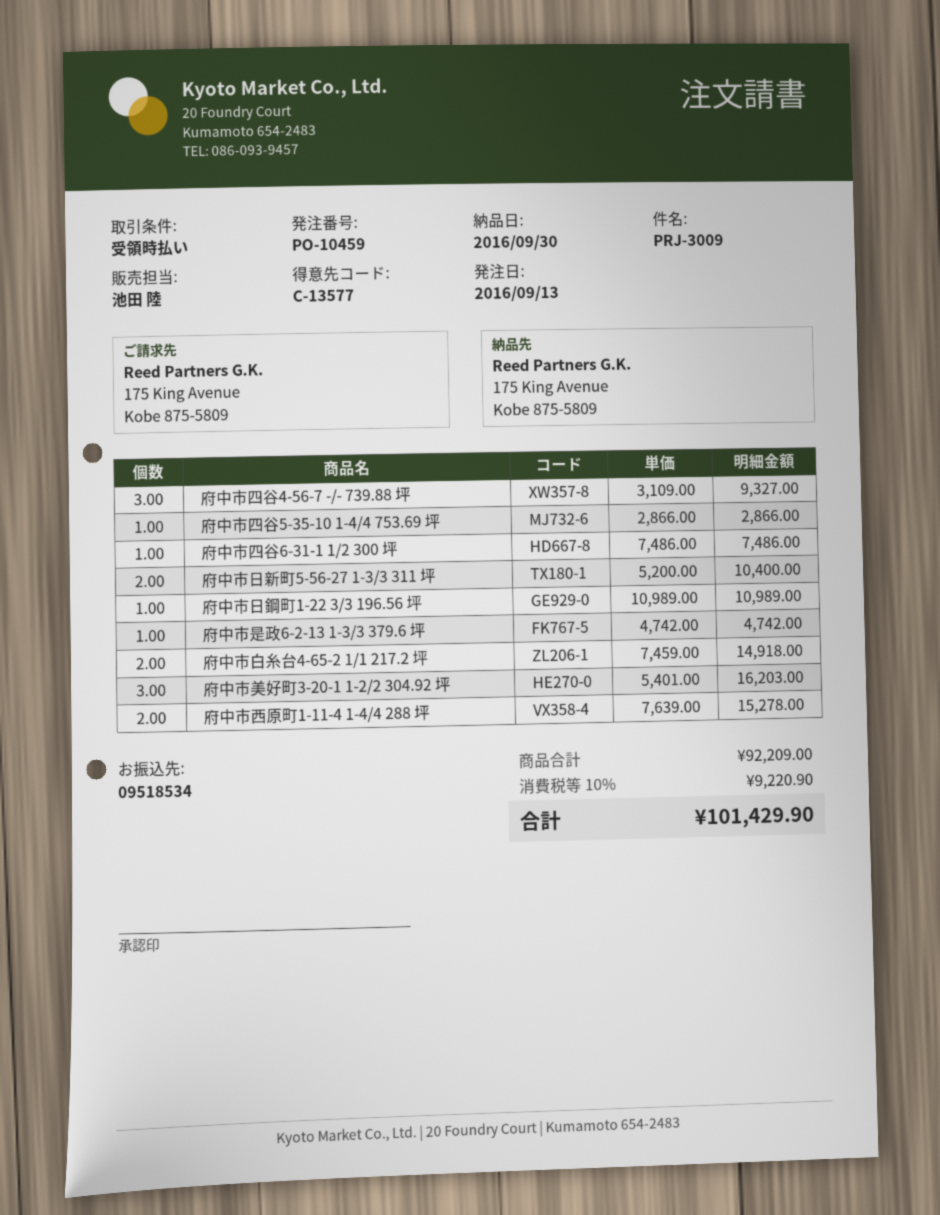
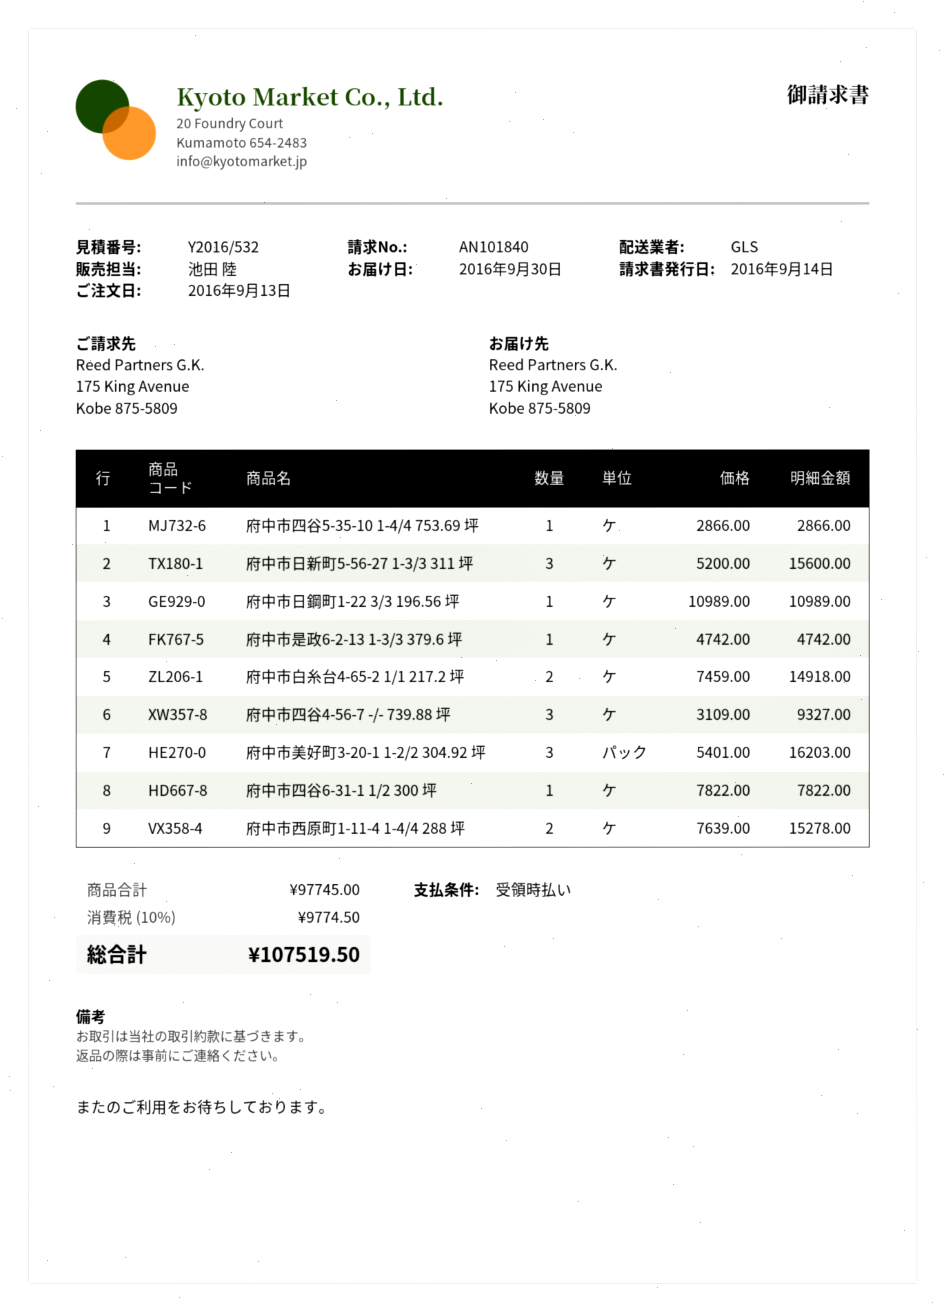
府中市四谷6-31-1 1/2 300 坪: 1 x 7486.00 = 7486.00 -> 1 x 7822.00 = 7822.00
府中市日新町5-56-27 1-3/3 311 坪: 2 x 5200.00 = 10400.00 -> 3 x 5200.00 = 15600.00
subtotal: 92209.00 -> 97745.00
tax: 10% = 9220.90 -> 10% = 9774.50
total: 101429.90 -> 107519.50

